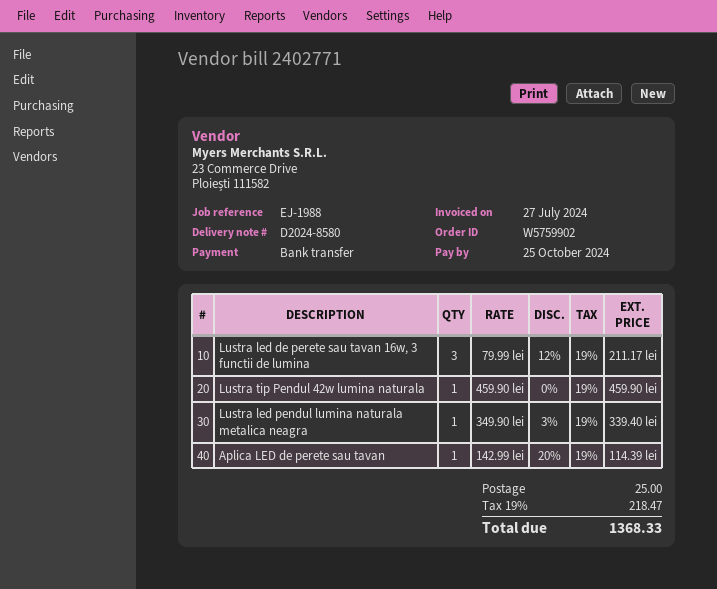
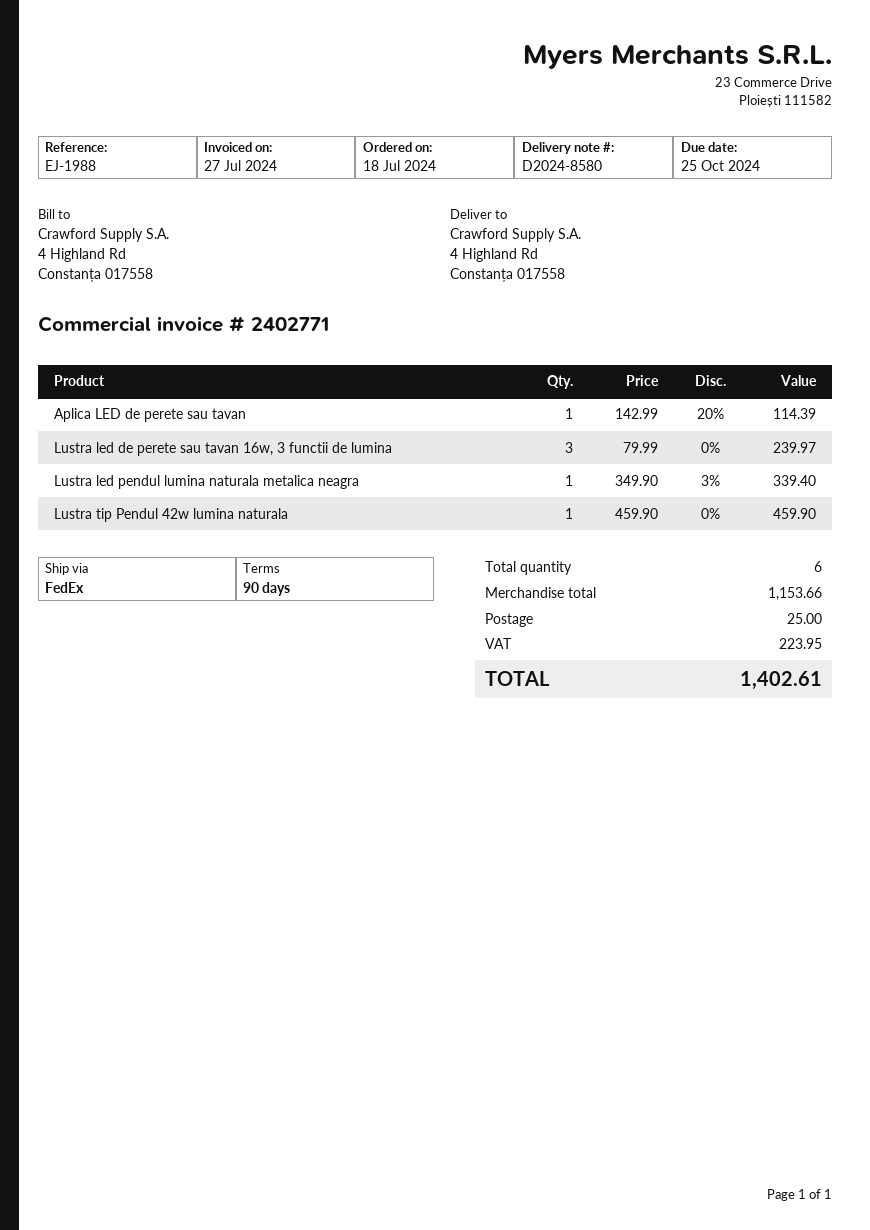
Lustra led de perete sau tavan 16w, 3 functii de lumina: 3 x 79.99 - 12% = 211.17 -> 3 x 79.99 = 239.97
tax: 218.47 -> 223.95
total: 1368.33 -> 1402.61

